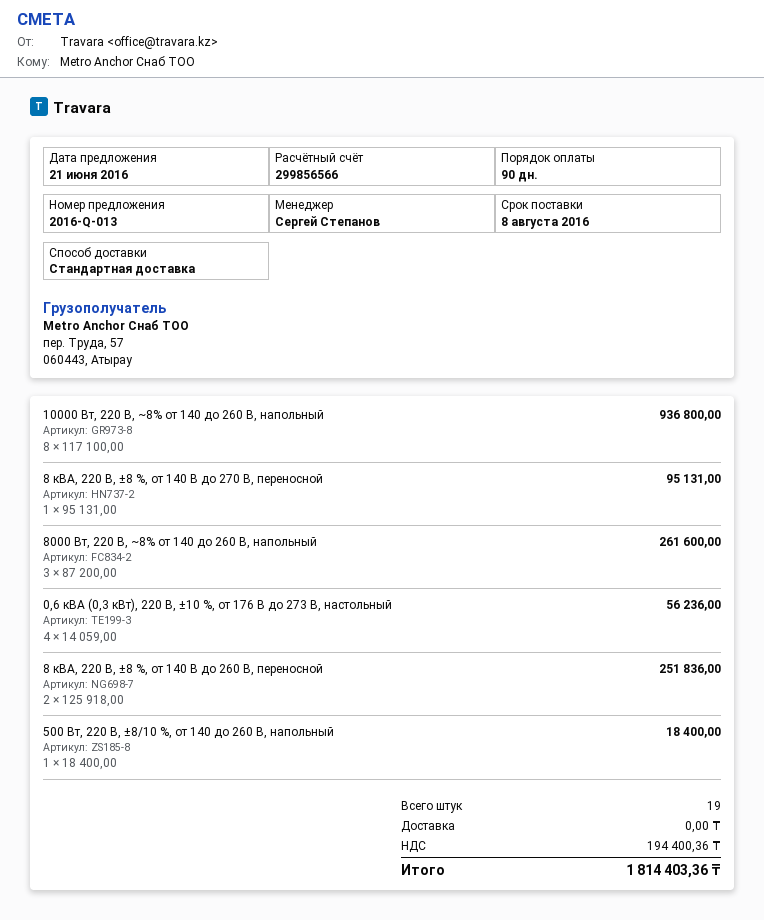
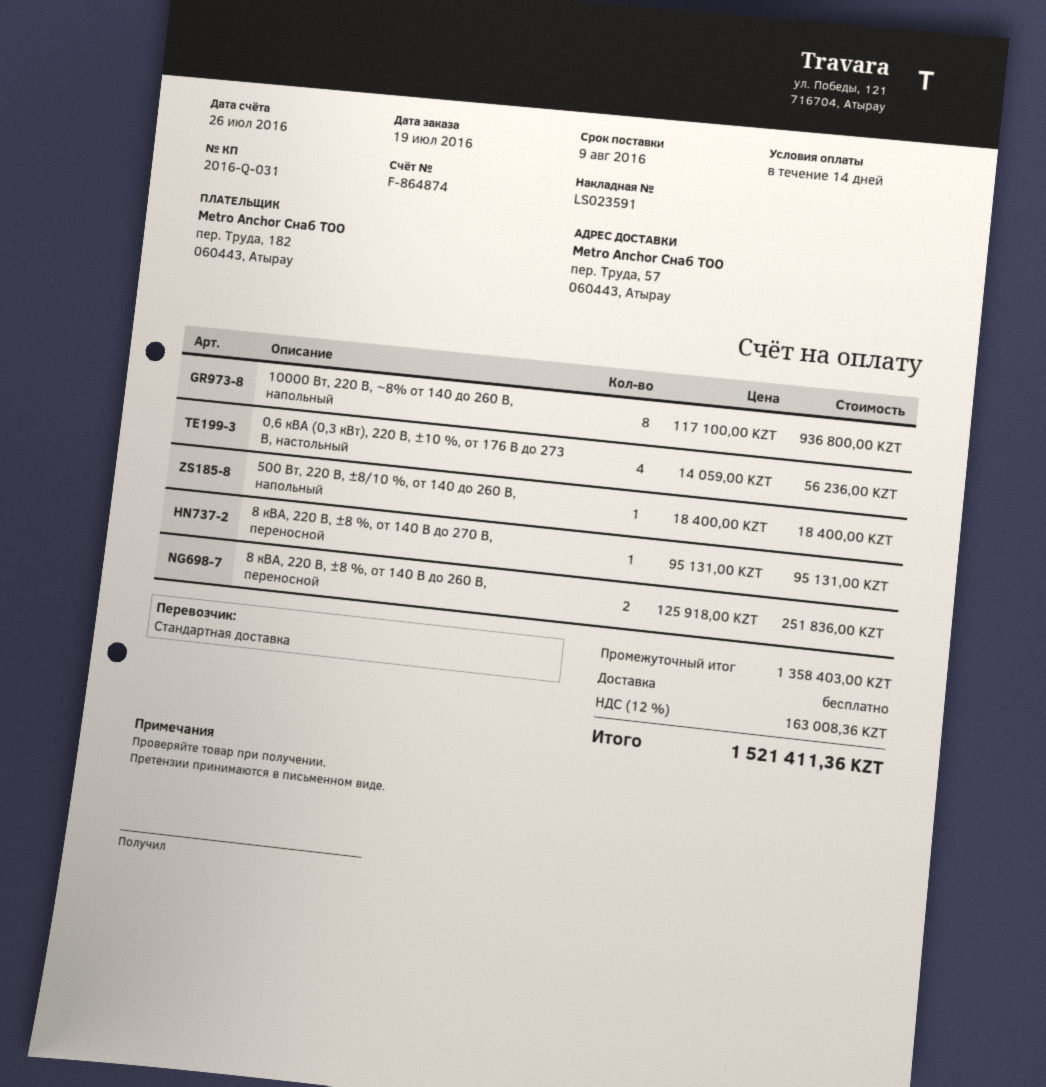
quote number: 2016-Q-013 -> 2016-Q-031
delivery date: 2016-08-08 -> 2016-08-09
payment terms: 90 days -> 14 days
8000 Вт, 220 В, ~8% от 140 до 260 В, напольный: 3 x 87200.00 = 261600.00 -> none
tax: 194400.36 -> 163008.36
total: 1814403.36 -> 1521411.36

